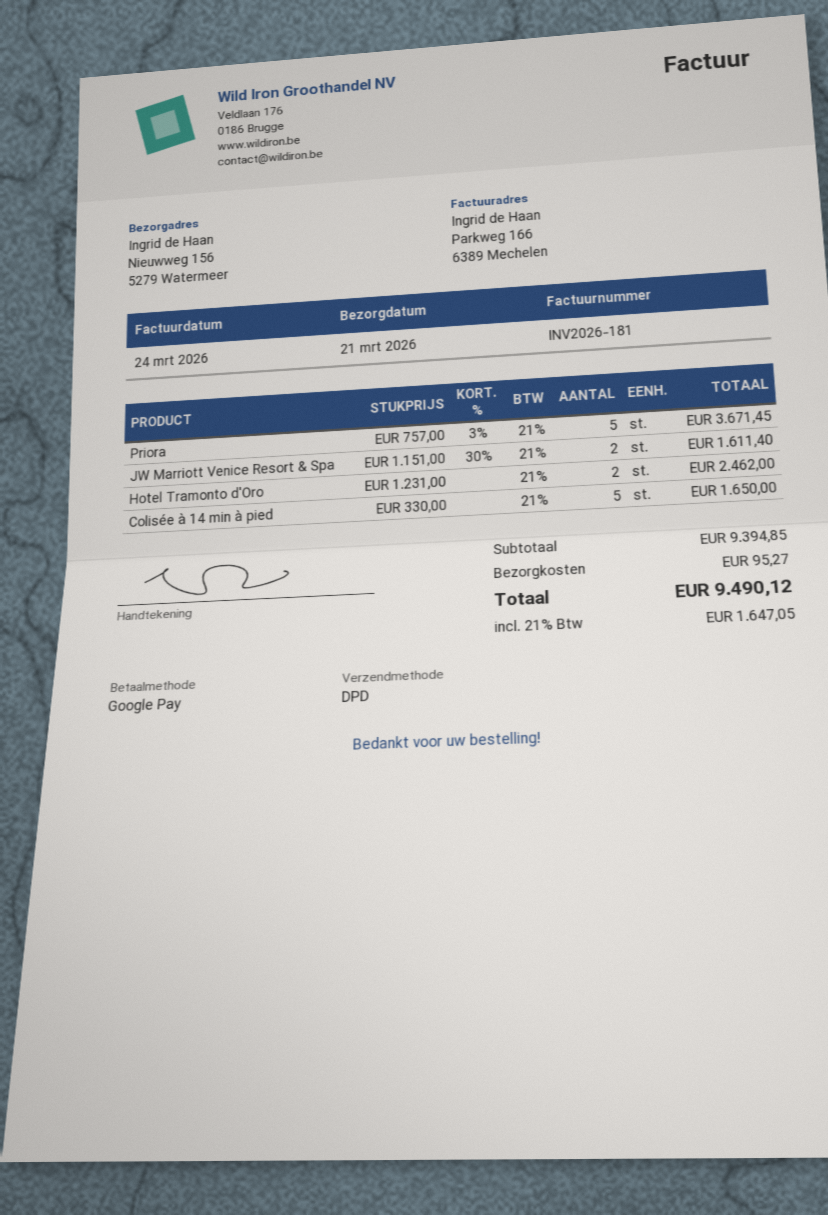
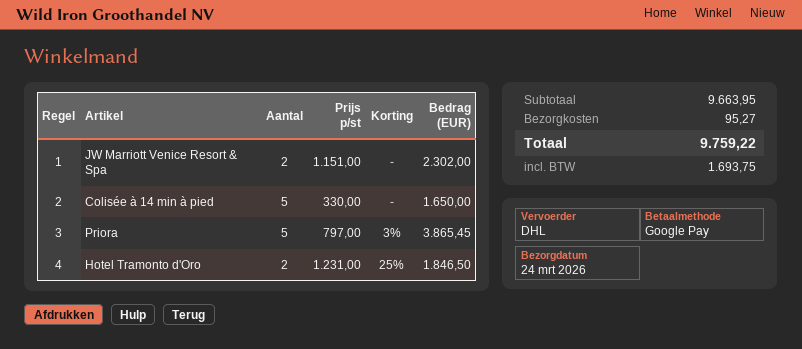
delivery date: 2026-03-21 -> 2026-03-24
shipping method: DPD -> DHL
Priora: 5 x 757.00 - 3% = 3671.45 -> 5 x 797.00 - 3% = 3865.45
JW Marriott Venice Resort & Spa: 2 x 1151.00 - 30% = 1611.40 -> 2 x 1151.00 = 2302.00
Hotel Tramonto d'Oro: 2 x 1231.00 = 2462.00 -> 2 x 1231.00 - 25% = 1846.50
subtotal: 9394.85 -> 9663.95
tax: 1647.05 -> 1693.75
total: 9490.12 -> 9759.22

